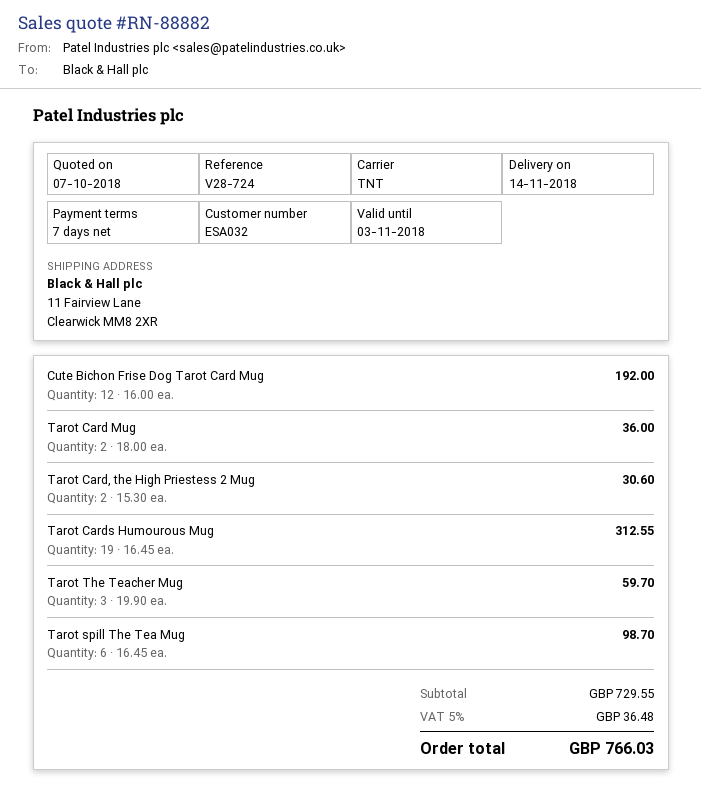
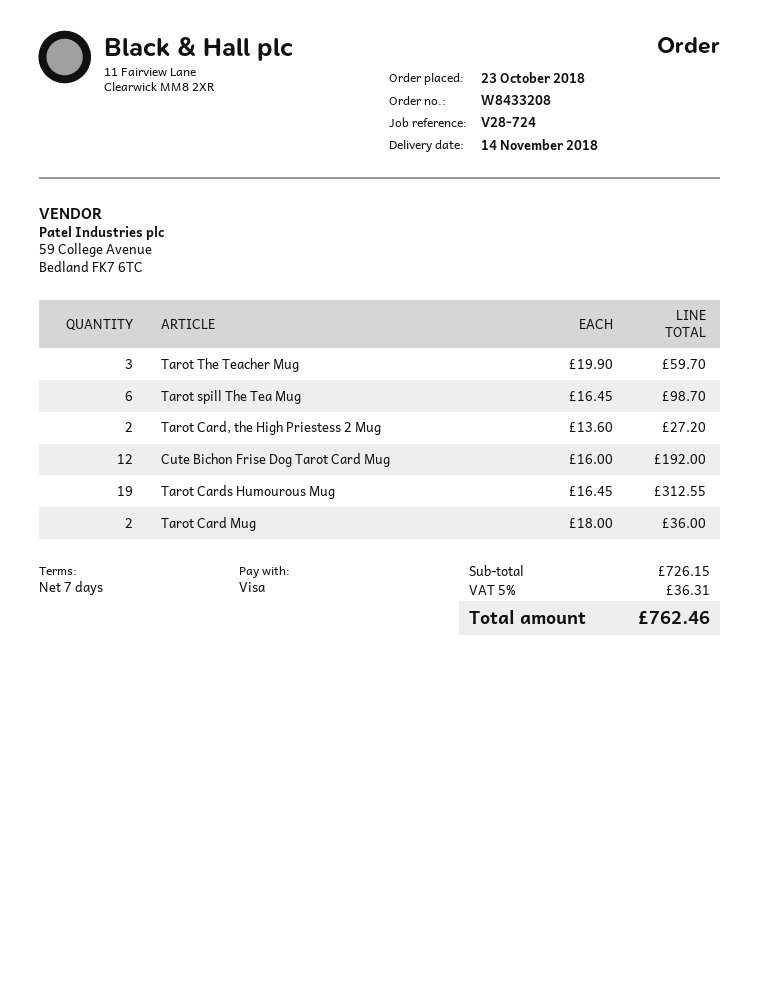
Tarot Card, the High Priestess 2 Mug: 2 x 15.30 = 30.60 -> 2 x 13.60 = 27.20
subtotal: 729.55 -> 726.15
tax: 5% = 36.48 -> 5% = 36.31
total: 766.03 -> 762.46

